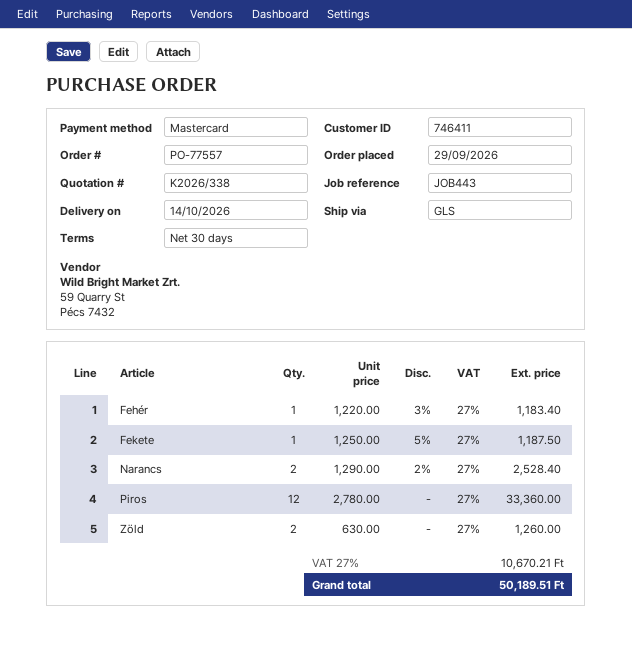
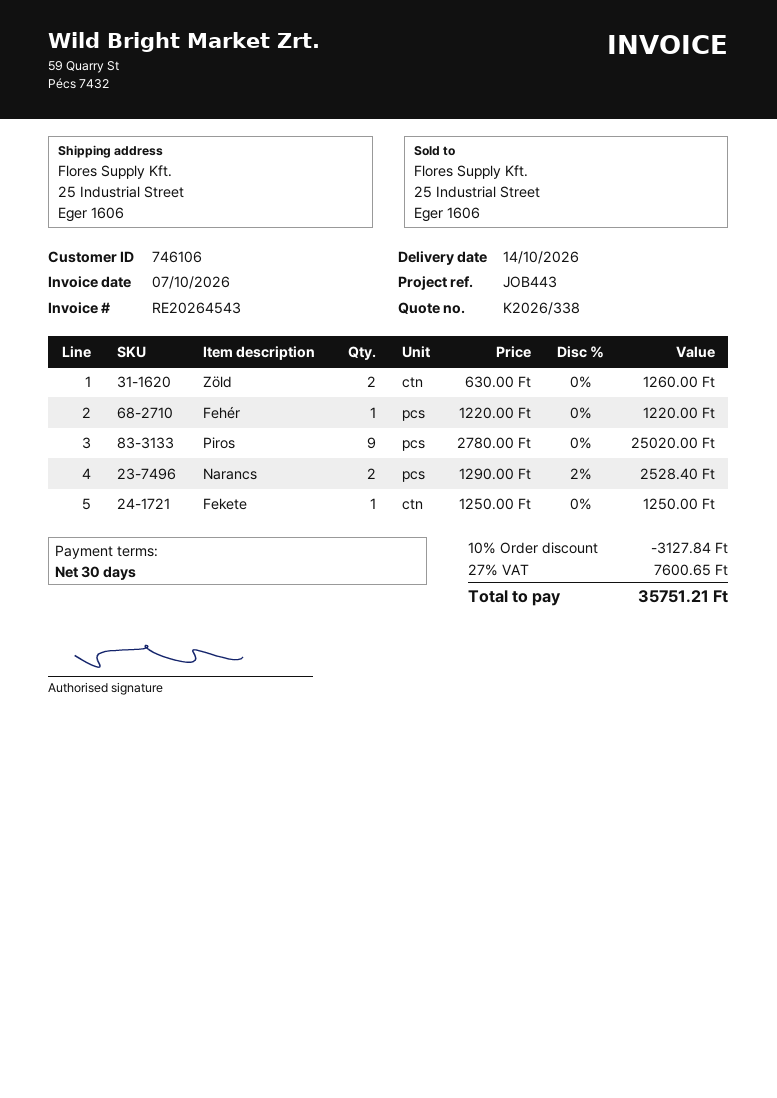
customer number: 746411 -> 746106
Fehér: 1 x 1220.00 - 3% = 1183.40 -> 1 x 1220.00 = 1220.00
Fekete: 1 x 1250.00 - 5% = 1187.50 -> 1 x 1250.00 = 1250.00
Piros: 12 x 2780.00 = 33360.00 -> 9 x 2780.00 = 25020.00
discount: none -> 10% = 3127.84
tax: 27% = 10670.21 -> 27% = 7600.65
total: 50189.51 -> 35751.21

